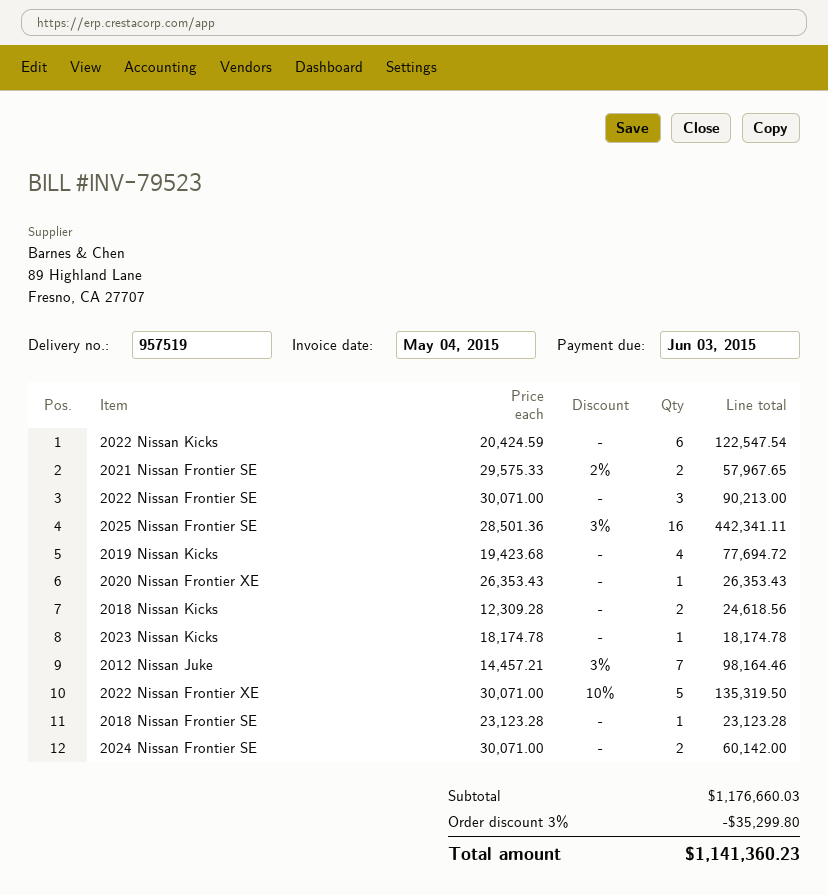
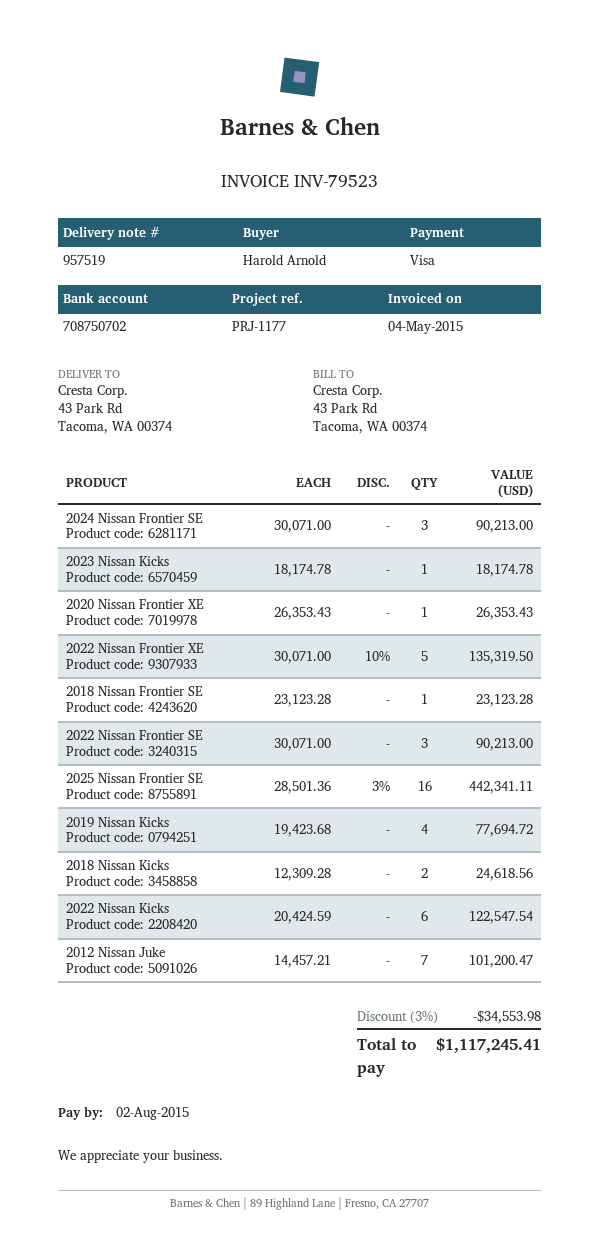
due date: 2015-06-03 -> 2015-08-02
2021 Nissan Frontier SE: 2 x 29575.33 - 2% = 57967.65 -> none
2012 Nissan Juke: 7 x 14457.21 - 3% = 98164.46 -> 7 x 14457.21 = 101200.47
2024 Nissan Frontier SE: 2 x 30071.00 = 60142.00 -> 3 x 30071.00 = 90213.00
discount: 3% = 35299.80 -> 3% = 34553.98
total: 1141360.23 -> 1117245.41

